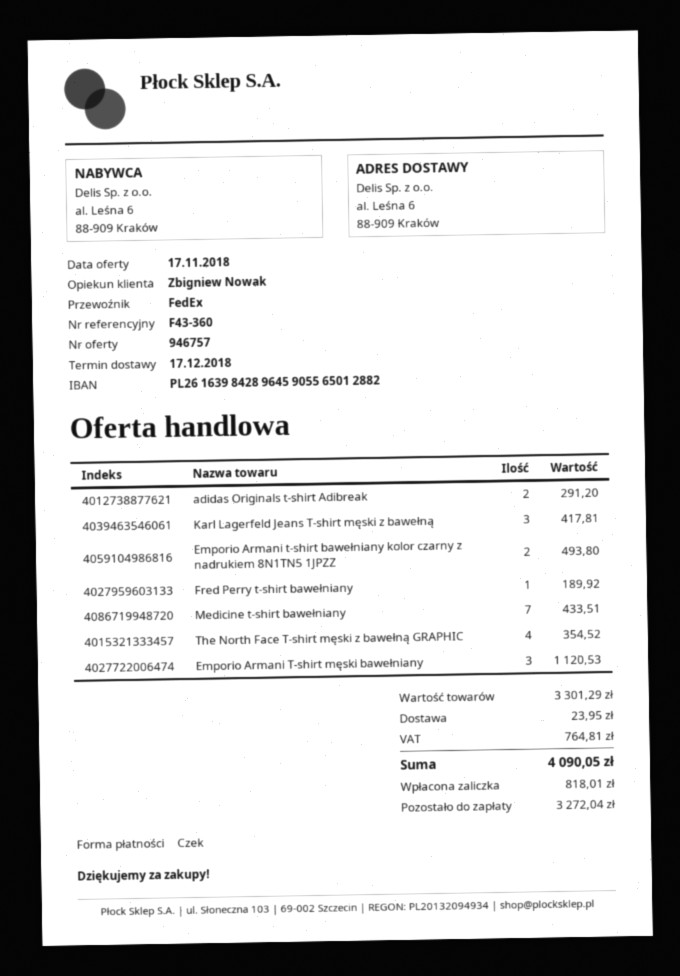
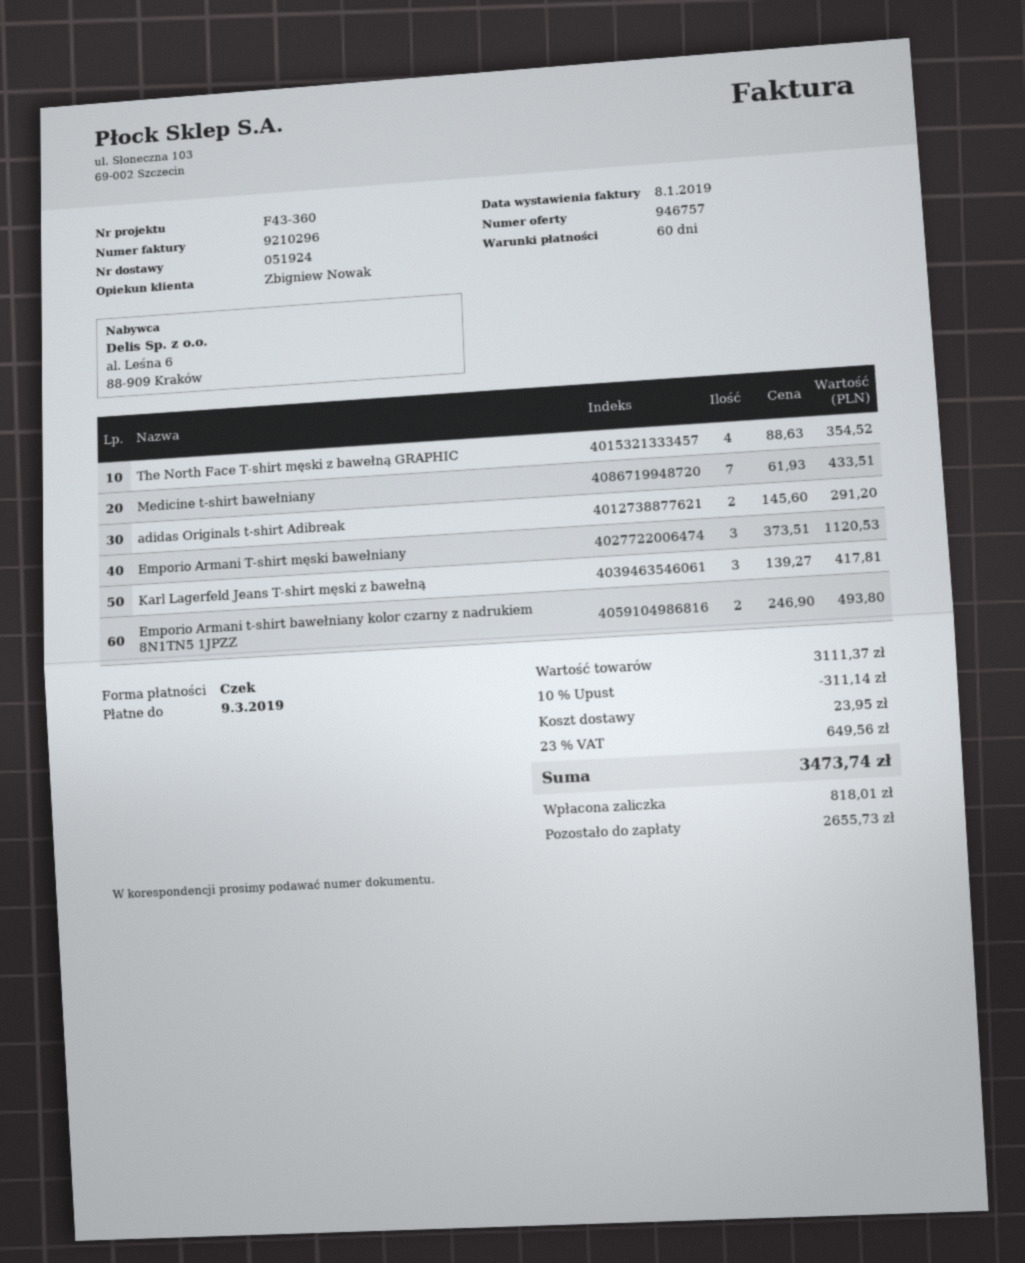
Fred Perry t-shirt bawełniany: 1 for 189.92 -> none
subtotal: 3301.29 -> 3111.37
discount: none -> 10% = 311.14
tax: 764.81 -> 649.56
total: 4090.05 -> 3473.74
balance: 3272.04 -> 2655.73

